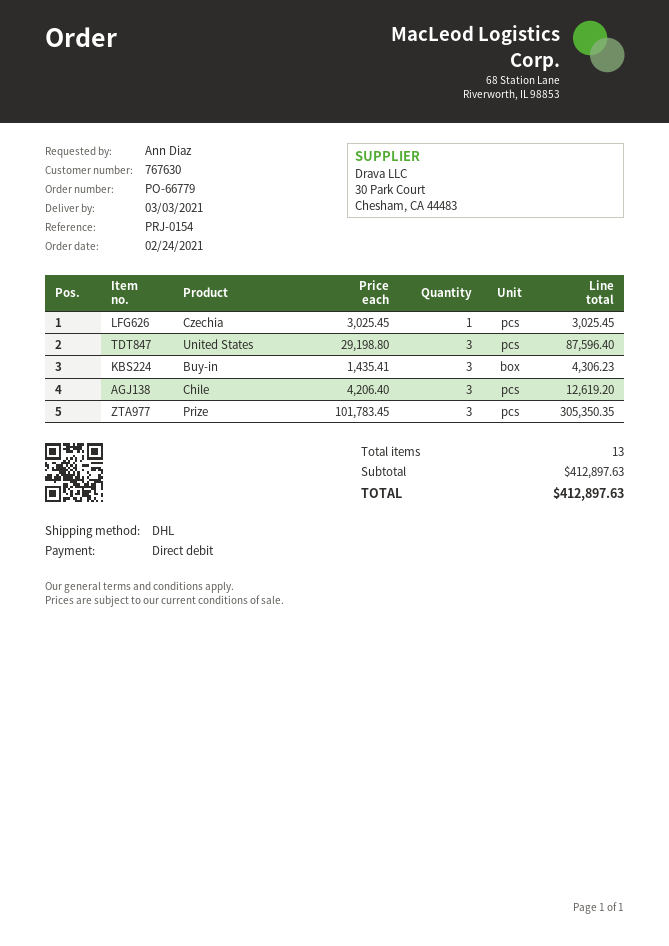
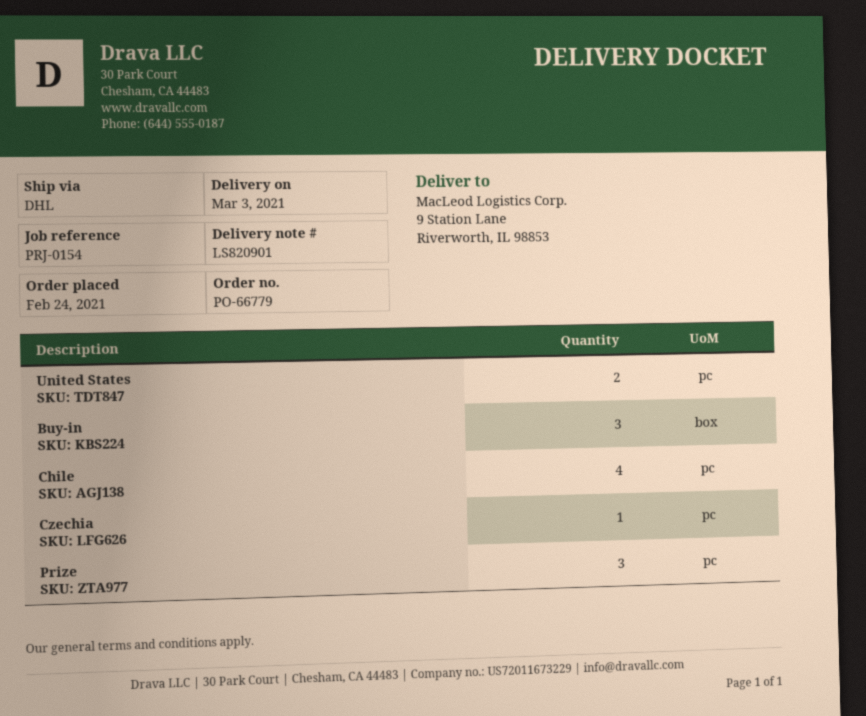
United States: 3 -> 2
Chile: 3 -> 4

